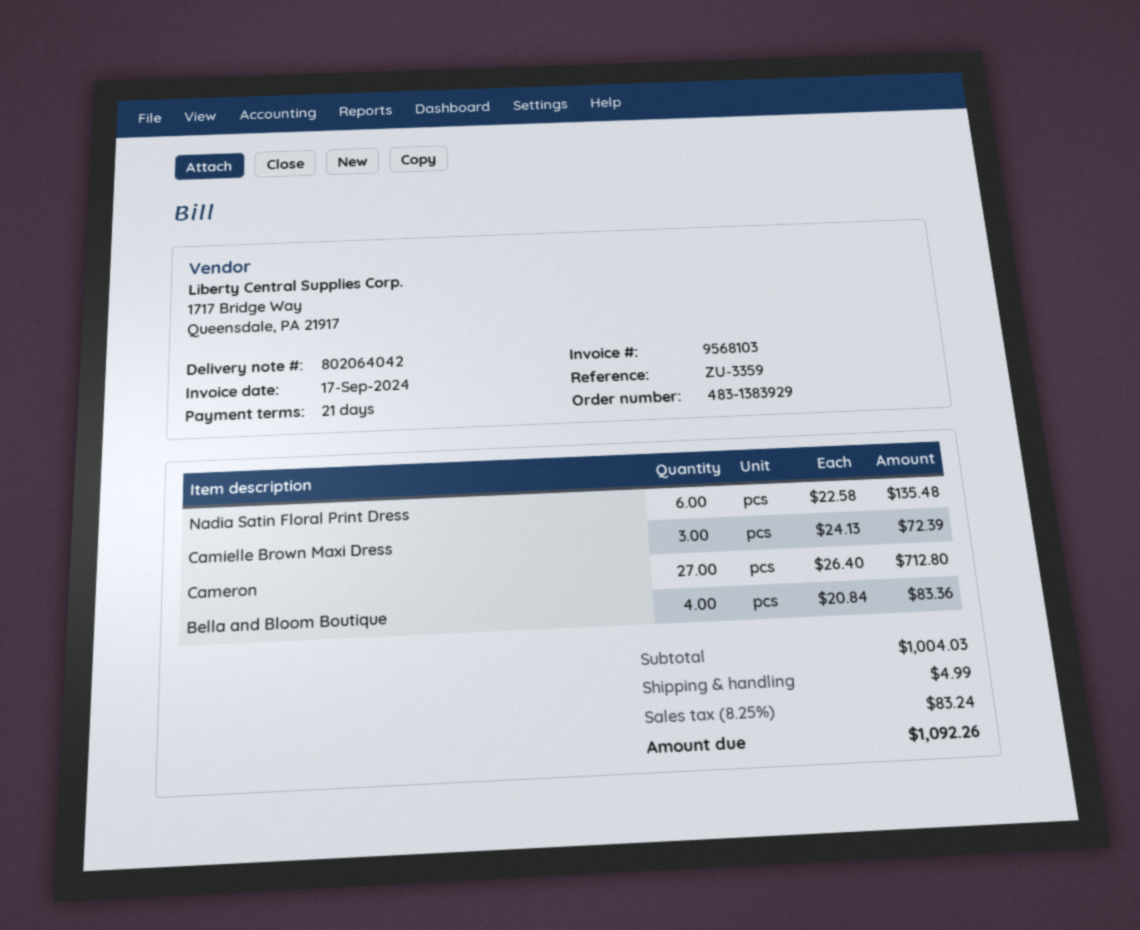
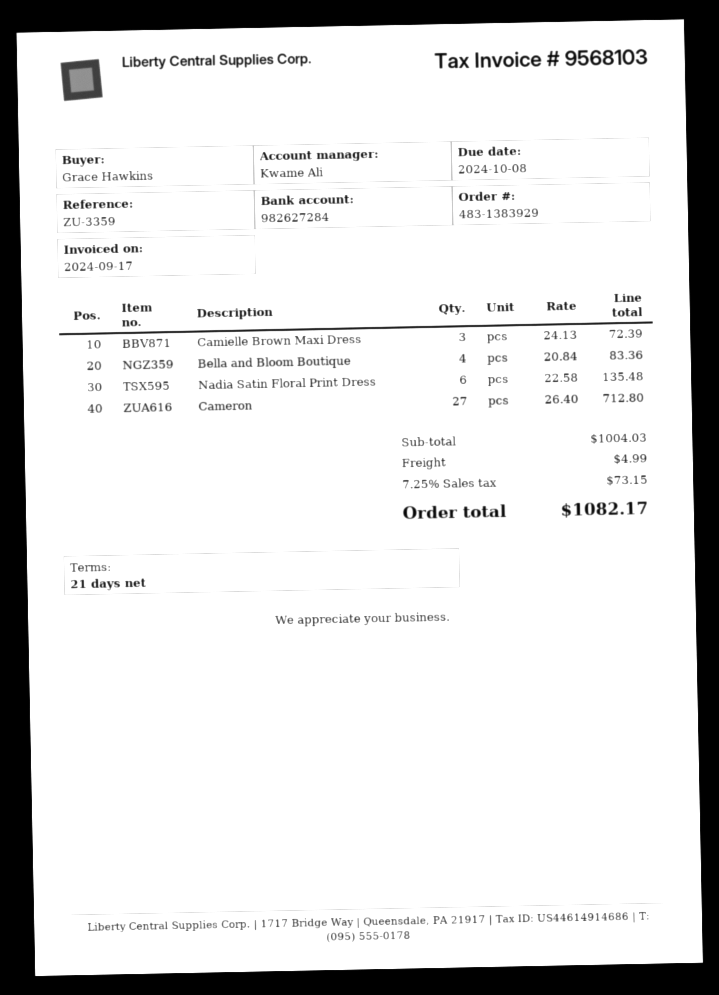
tax: 8.25% = 83.24 -> 7.25% = 73.15
total: 1092.26 -> 1082.17

